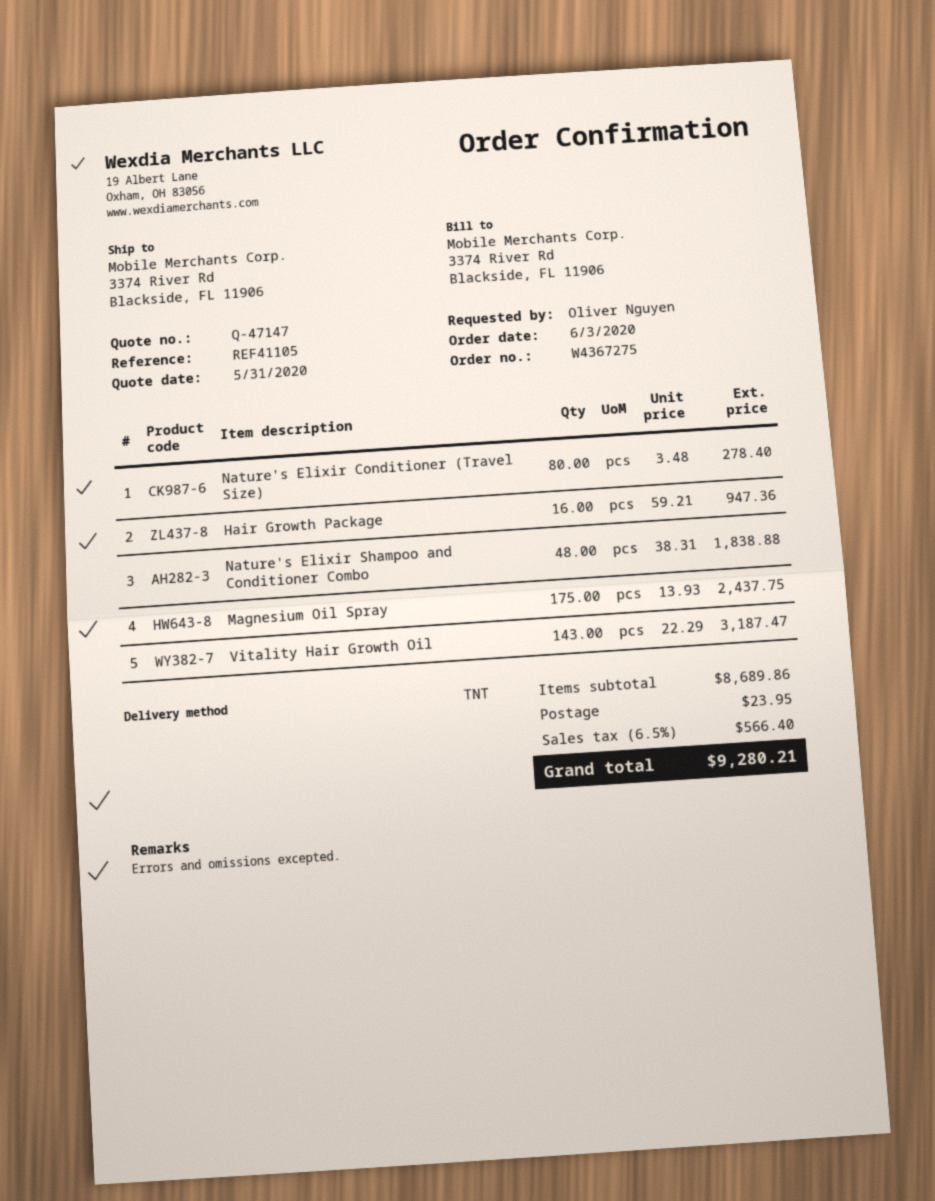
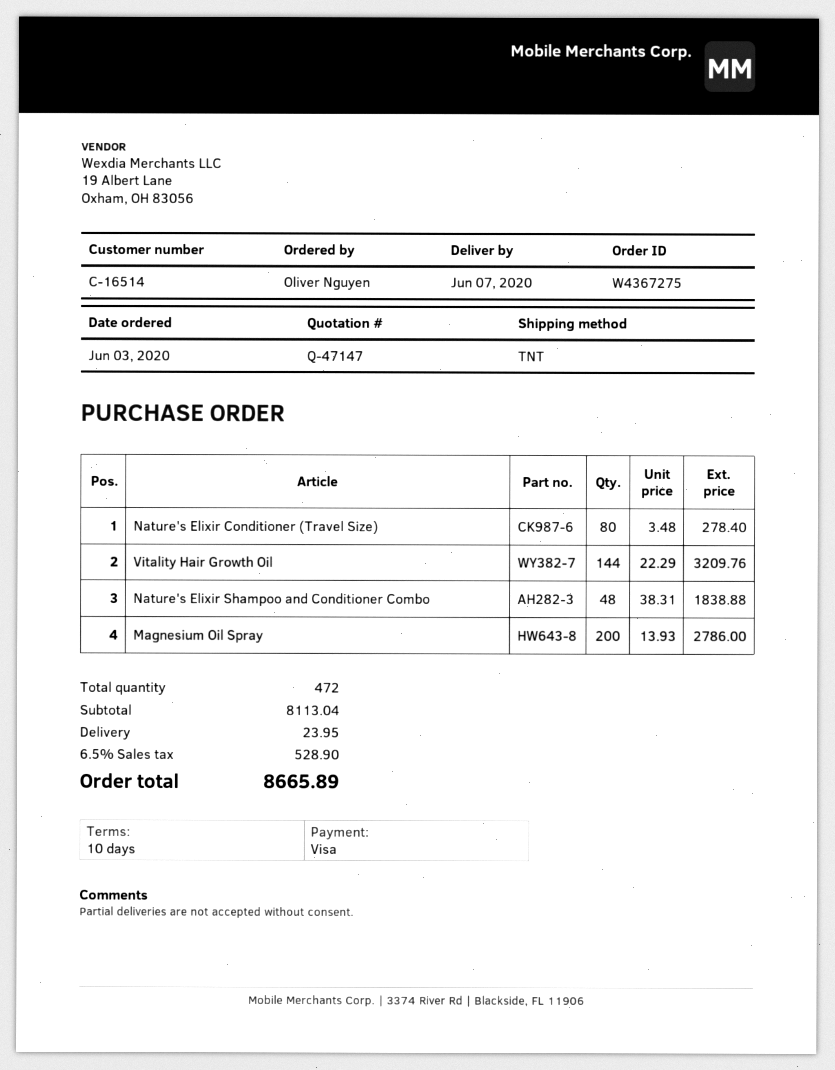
Hair Growth Package: 16 x 59.21 = 947.36 -> none
Magnesium Oil Spray: 175 x 13.93 = 2437.75 -> 200 x 13.93 = 2786.00
Vitality Hair Growth Oil: 143 x 22.29 = 3187.47 -> 144 x 22.29 = 3209.76
subtotal: 8689.86 -> 8113.04
tax: 6.5% = 566.40 -> 6.5% = 528.90
total: 9280.21 -> 8665.89

